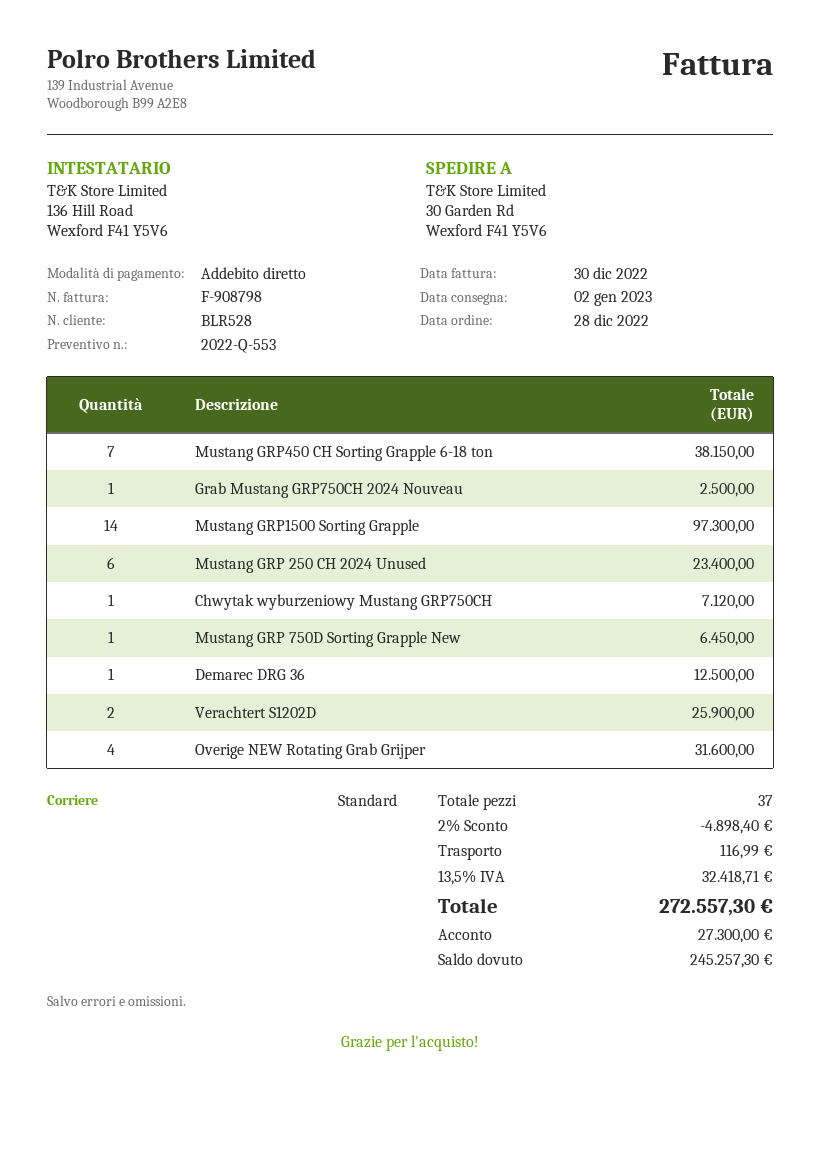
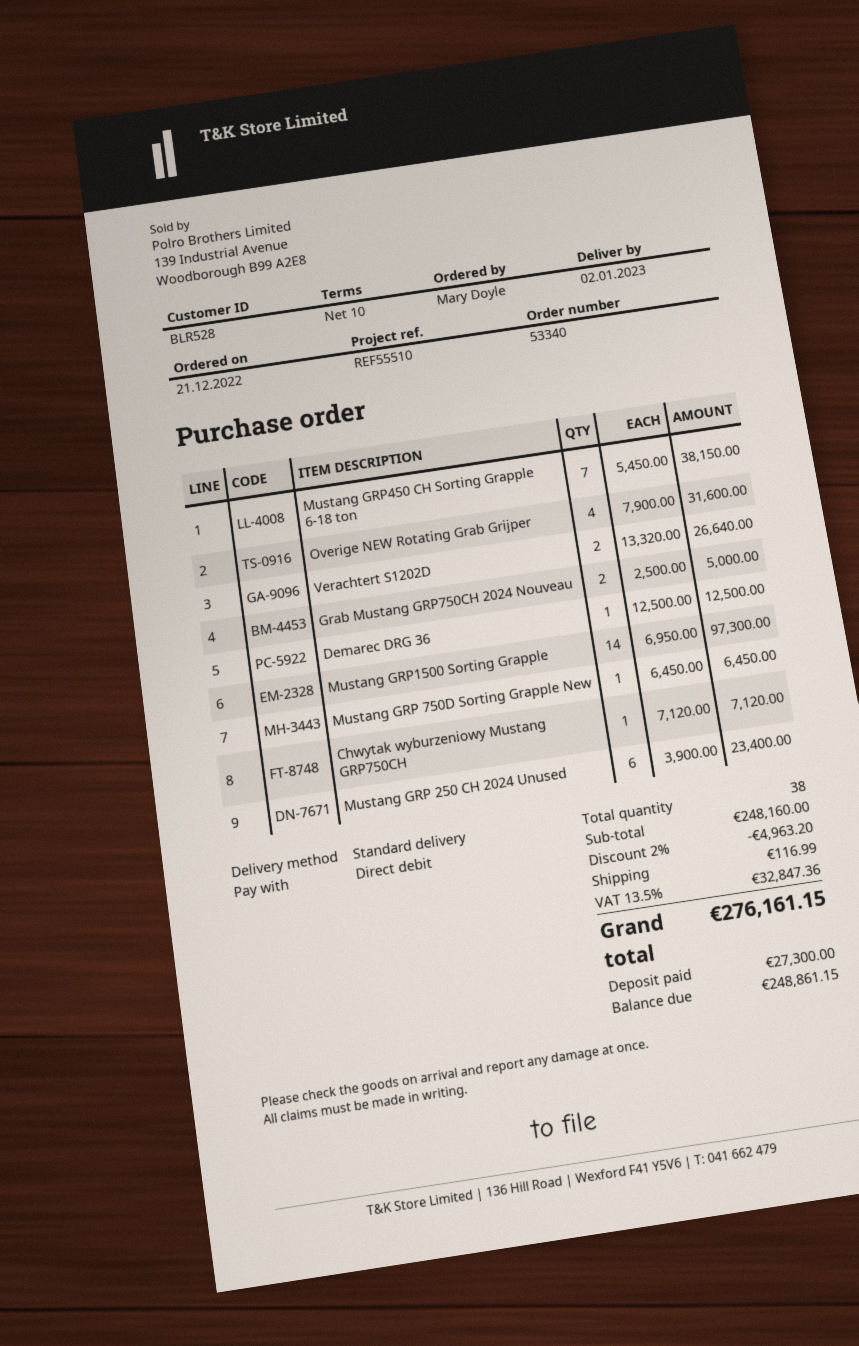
order date: 2022-12-28 -> 2022-12-21
Grab Mustang GRP750CH 2024 Nouveau: 1 for 2500.00 -> 2 for 5000.00
Verachtert S1202D: 2 for 25900.00 -> 2 for 26640.00
total quantity: 37 -> 38
discount: 2% = 4898.40 -> 2% = 4963.20
tax: 13.5% = 32418.71 -> 13.5% = 32847.36
total: 272557.30 -> 276161.15
balance: 245257.30 -> 248861.15

